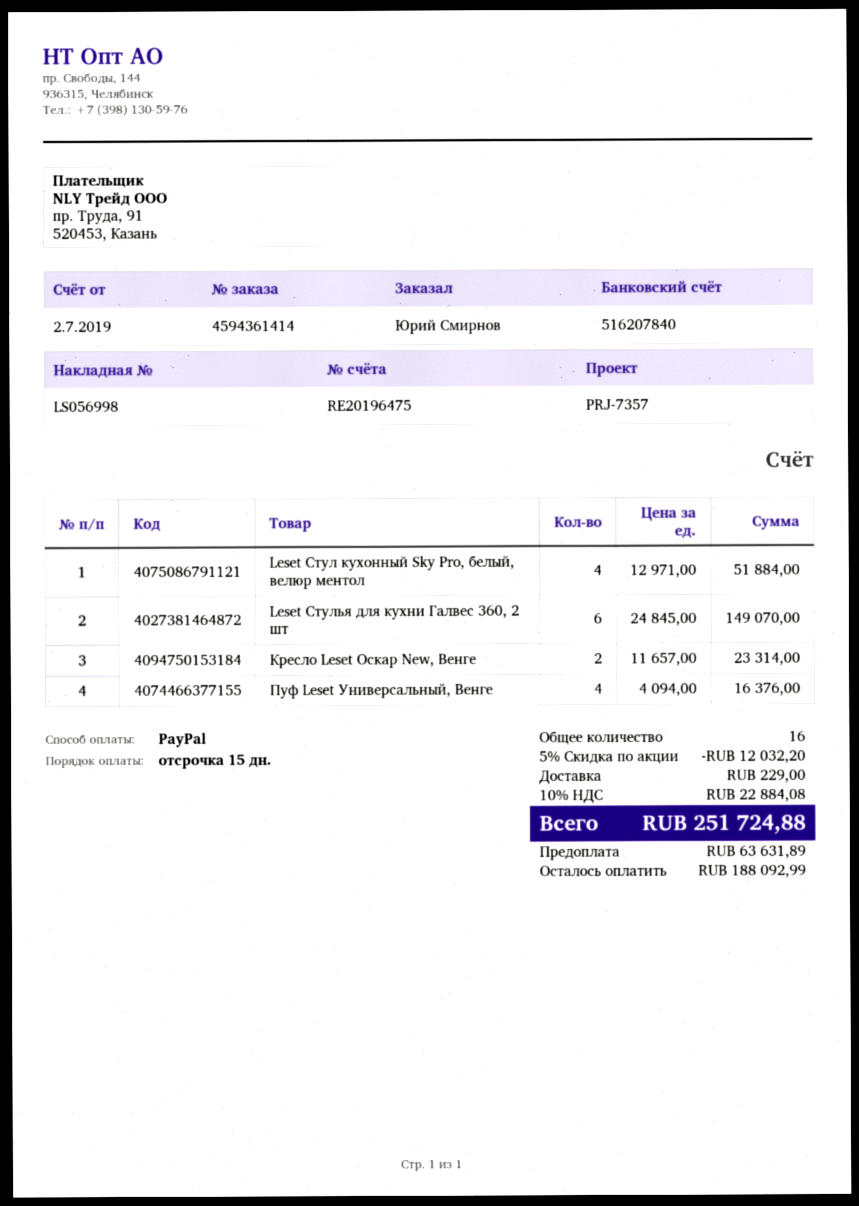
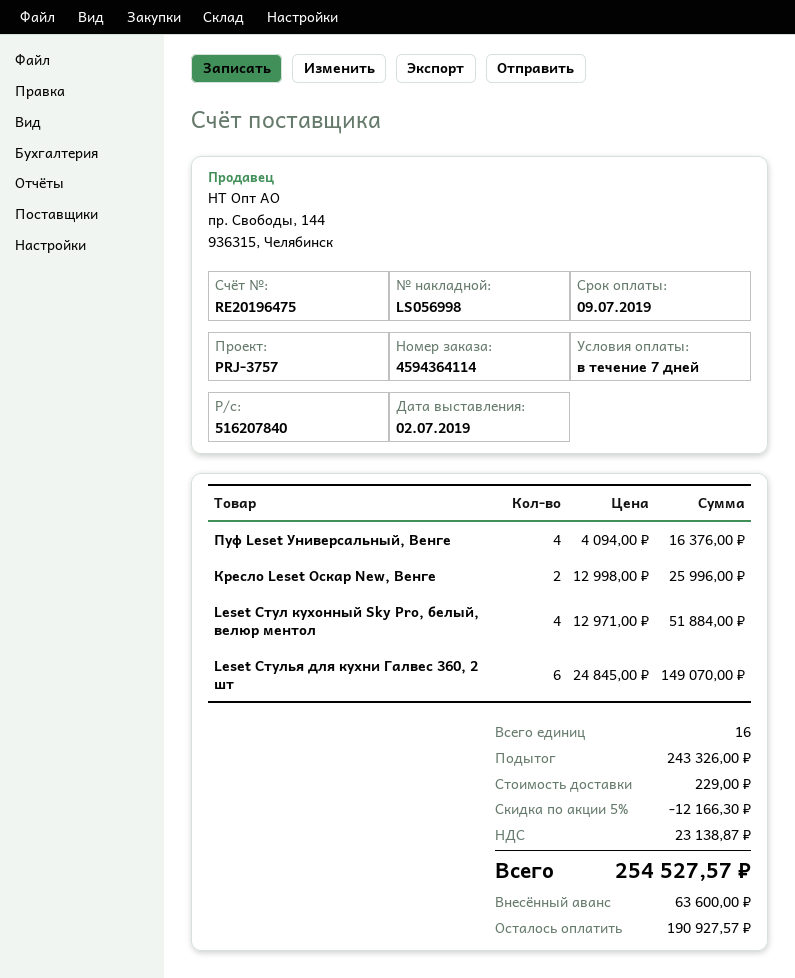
order number: 4594361414 -> 4594364114
payment terms: 15 days -> 7 days
reference: PRJ-7357 -> PRJ-3757
Кресло Leset Оскар New, Венге: 2 x 11657.00 = 23314.00 -> 2 x 12998.00 = 25996.00
discount: 5% = 12032.20 -> 5% = 12166.30
tax: 22884.08 -> 23138.87
total: 251724.88 -> 254527.57
deposit: 63631.89 -> 63600.00
balance: 188092.99 -> 190927.57

